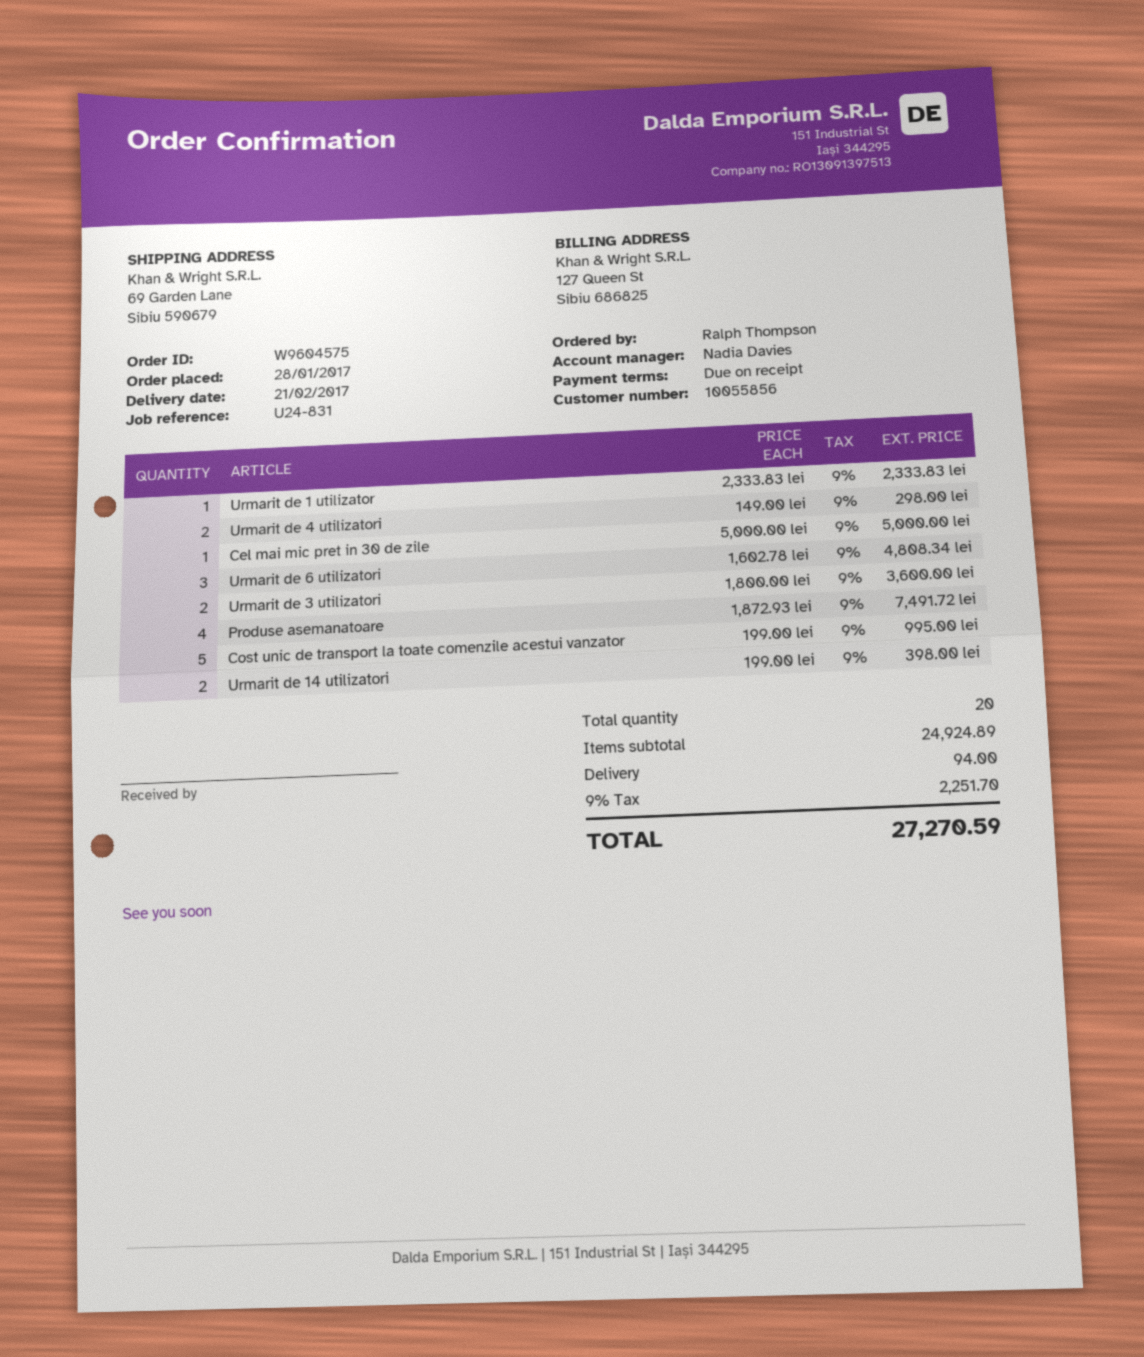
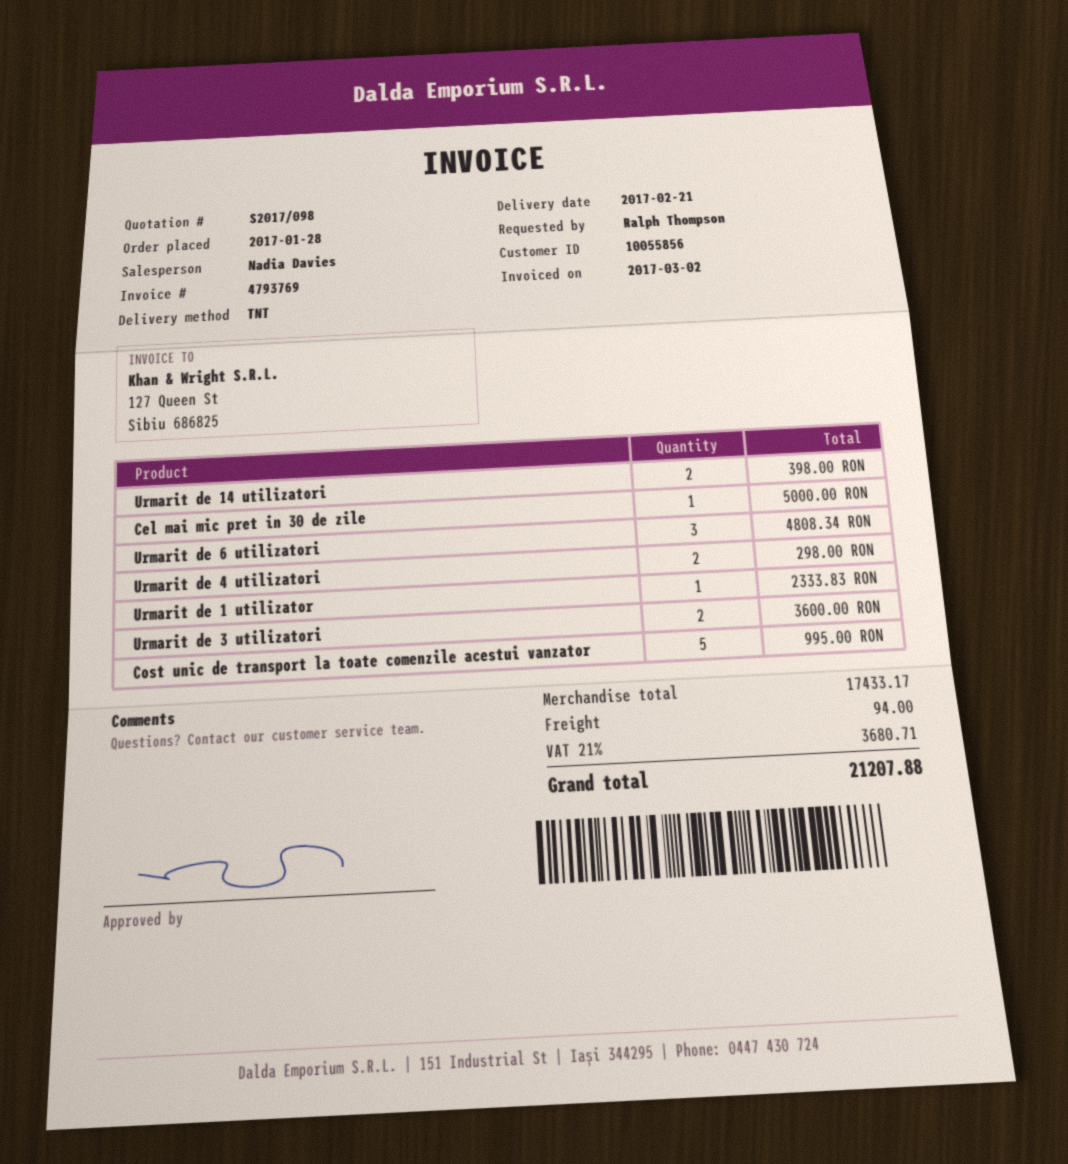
Produse asemanatoare: 4 for 7491.72 -> none
subtotal: 24924.89 -> 17433.17
tax: 9% = 2251.70 -> 21% = 3680.71
total: 27270.59 -> 21207.88

